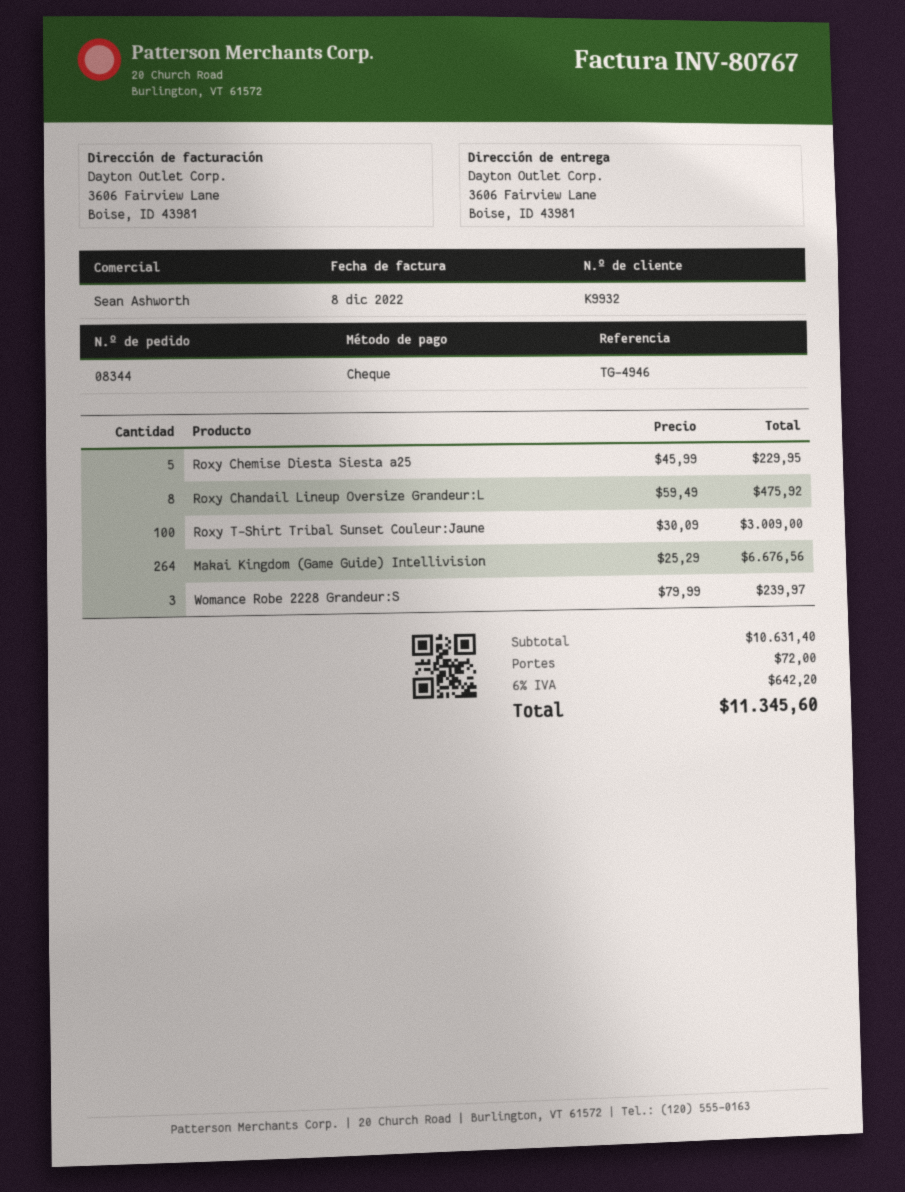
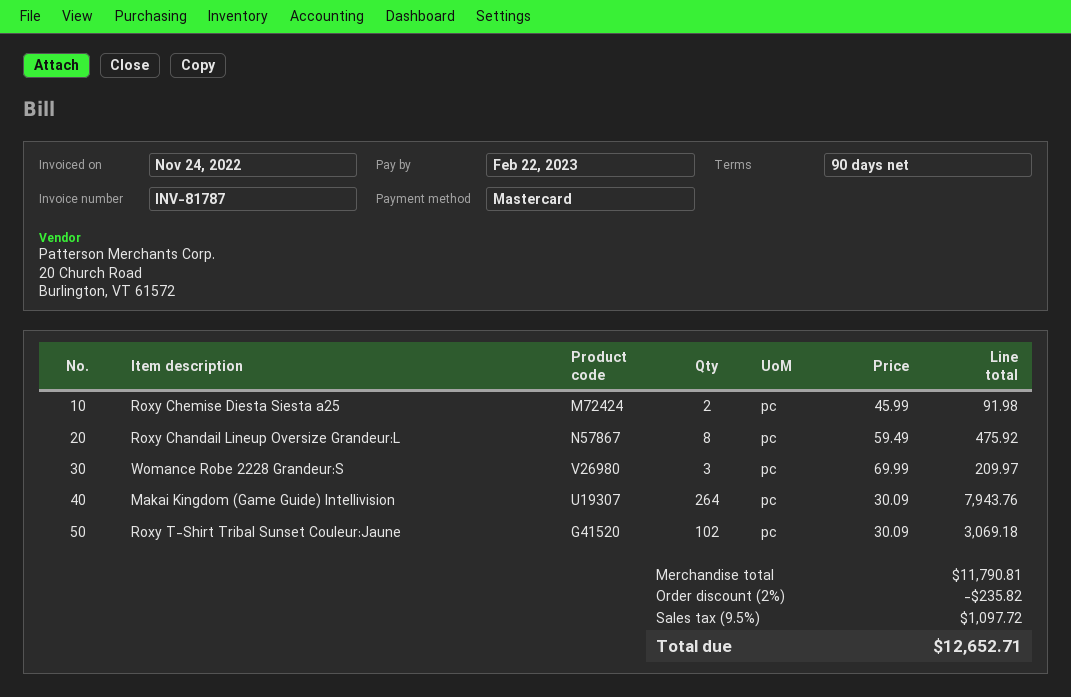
invoice number: INV-80767 -> INV-81787
invoice date: 2022-12-08 -> 2022-11-24
payment method: cheque -> Mastercard
Roxy Chemise Diesta Siesta a25: 5 x 45.99 = 229.95 -> 2 x 45.99 = 91.98
Roxy T-Shirt Tribal Sunset Couleur:Jaune: 100 x 30.09 = 3009.00 -> 102 x 30.09 = 3069.18
Makai Kingdom (Game Guide) Intellivision: 264 x 25.29 = 6676.56 -> 264 x 30.09 = 7943.76
Womance Robe 2228 Grandeur:S: 3 x 79.99 = 239.97 -> 3 x 69.99 = 209.97
subtotal: 10631.40 -> 11790.81
discount: none -> 2% = 235.82
shipping: 72.00 -> none
tax: 6% = 642.20 -> 9.5% = 1097.72
total: 11345.60 -> 12652.71

